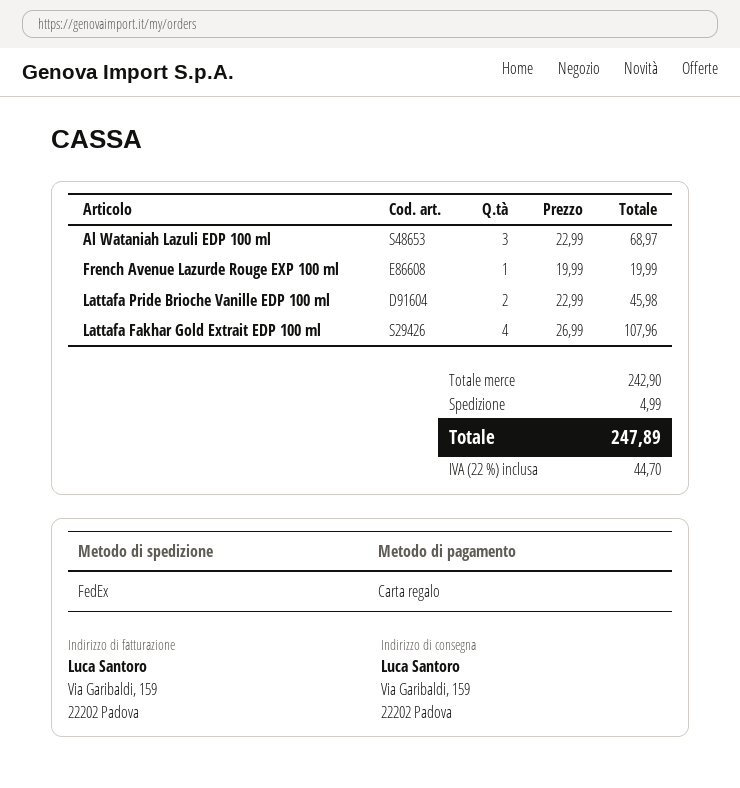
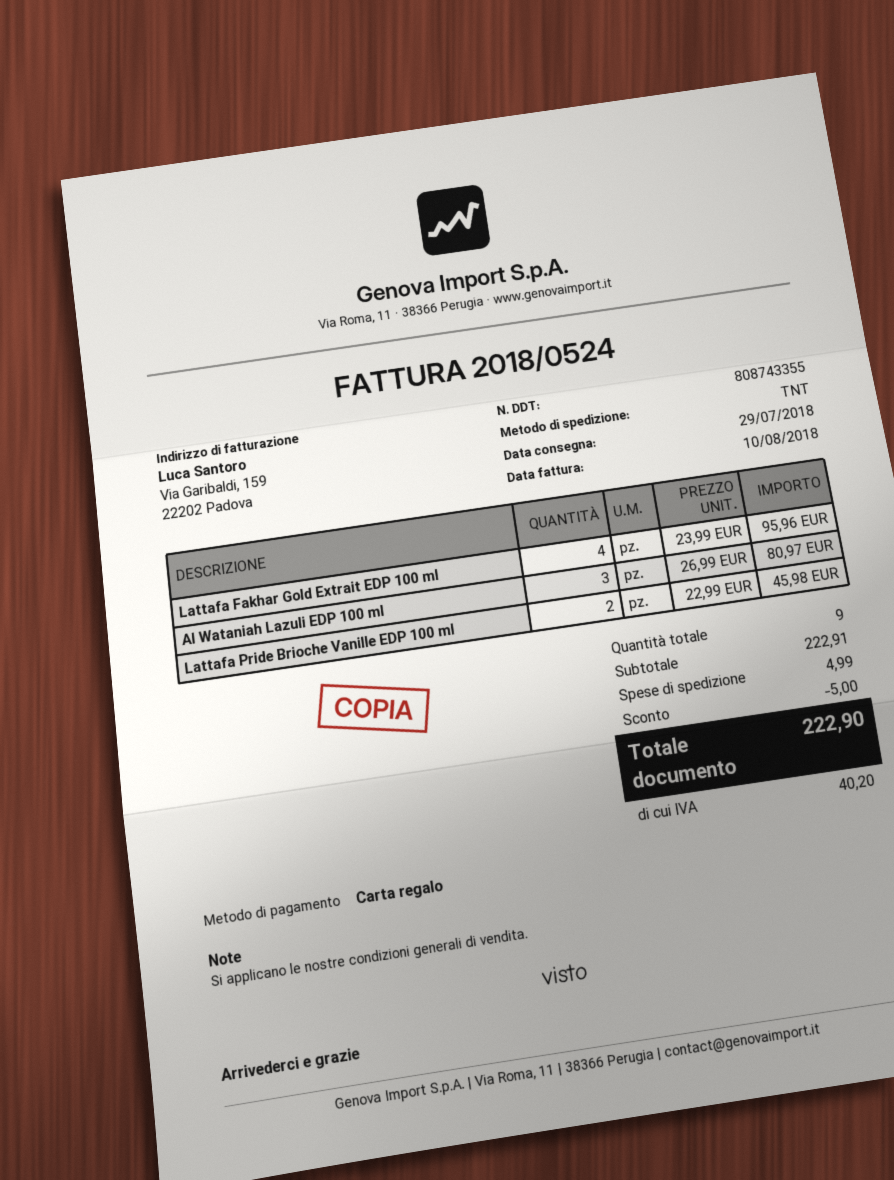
shipping method: FedEx -> TNT
Al Wataniah Lazuli EDP 100 ml: 3 x 22.99 = 68.97 -> 3 x 26.99 = 80.97
French Avenue Lazurde Rouge EXP 100 ml: 1 x 19.99 = 19.99 -> none
Lattafa Fakhar Gold Extrait EDP 100 ml: 4 x 26.99 = 107.96 -> 4 x 23.99 = 95.96
subtotal: 242.90 -> 222.91
discount: none -> 5.00
tax: 44.70 -> 40.20
total: 247.89 -> 222.90

